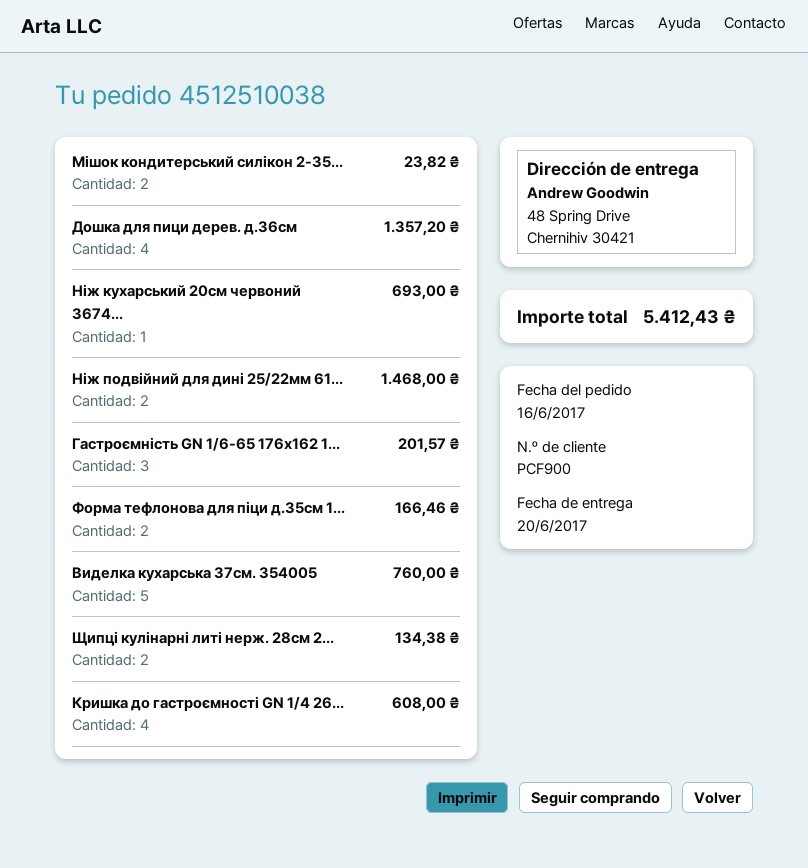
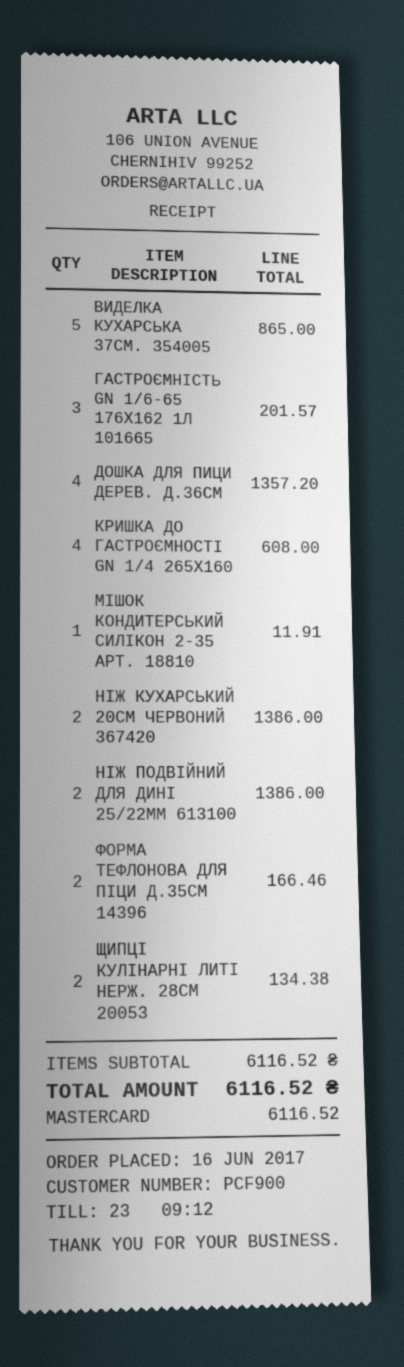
Мішок кондитерський силікон 2-35...: 2 for 23.82 -> 1 for 11.91
Ніж кухарський 20см червоний 3674...: 1 for 693.00 -> 2 for 1386.00
Ніж подвійний для дині 25/22мм 61...: 2 for 1468.00 -> 2 for 1386.00
Виделка кухарська 37см. 354005: 5 for 760.00 -> 5 for 865.00
total: 5412.43 -> 6116.52

